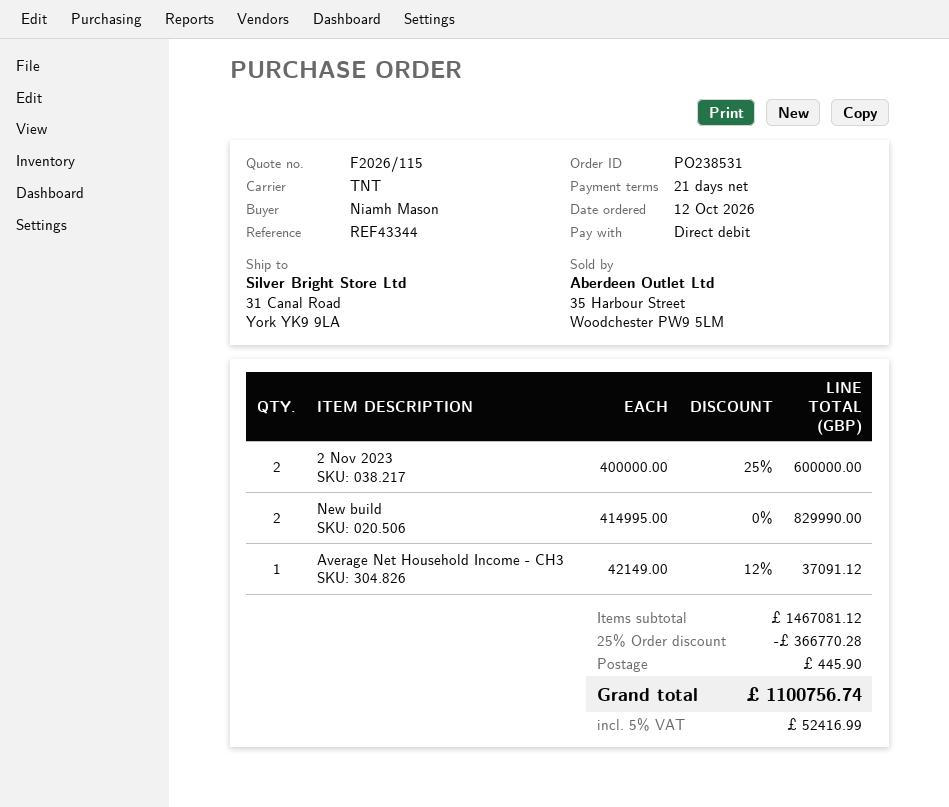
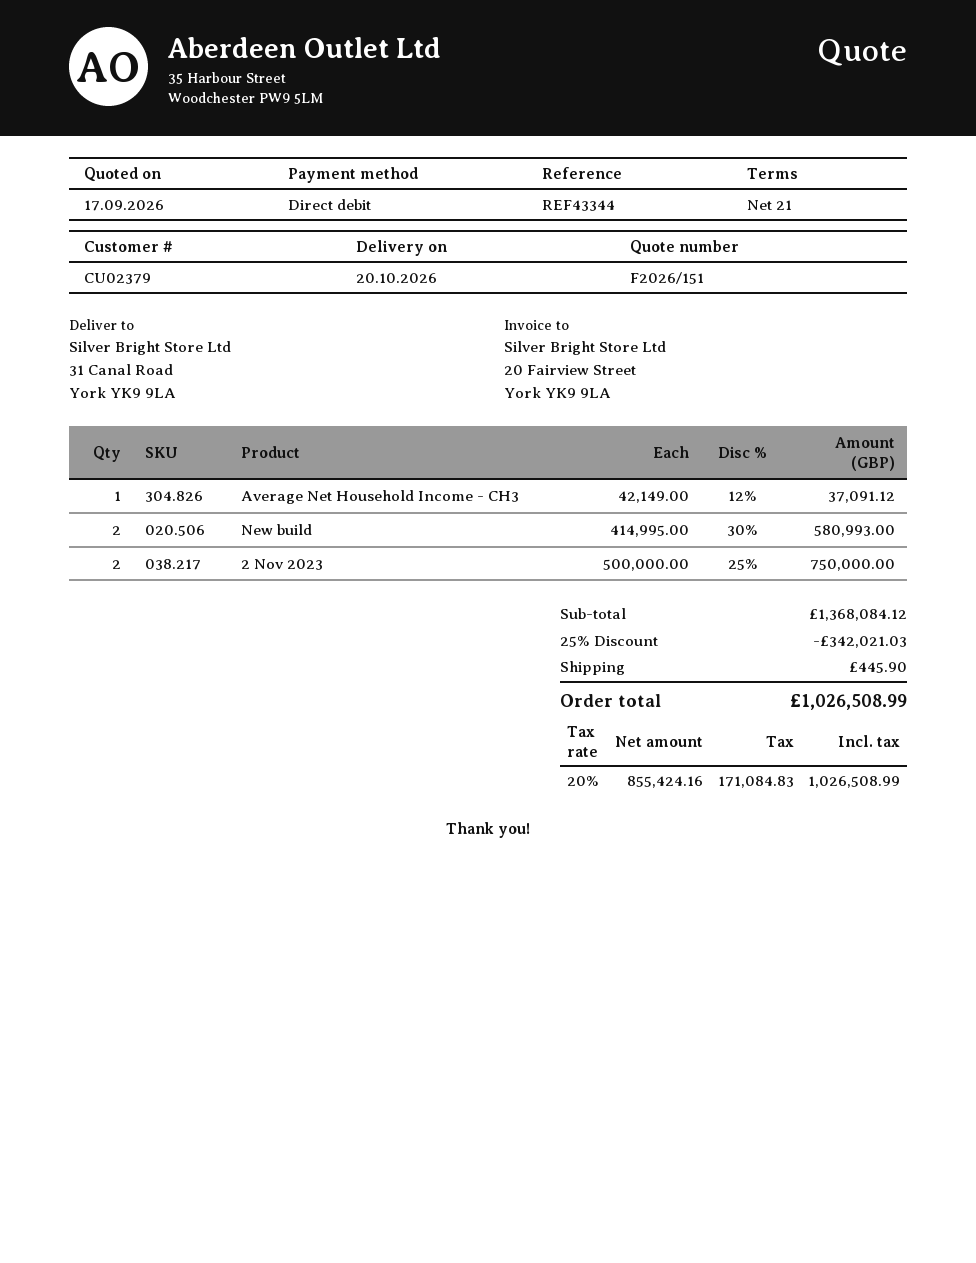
quote number: F2026/115 -> F2026/151
2 Nov 2023: 2 x 400000.00 - 25% = 600000.00 -> 2 x 500000.00 - 25% = 750000.00
New build: 2 x 414995.00 = 829990.00 -> 2 x 414995.00 - 30% = 580993.00
subtotal: 1467081.12 -> 1368084.12
discount: 25% = 366770.28 -> 25% = 342021.03
tax: 5% = 52416.99 -> 20% = 171084.83
total: 1100756.74 -> 1026508.99

